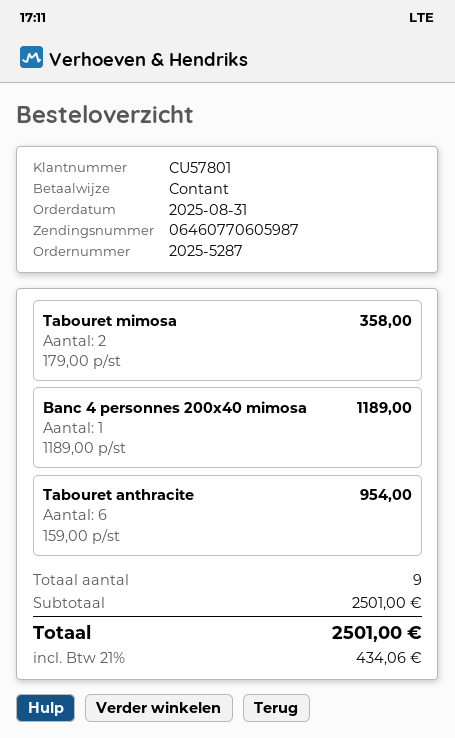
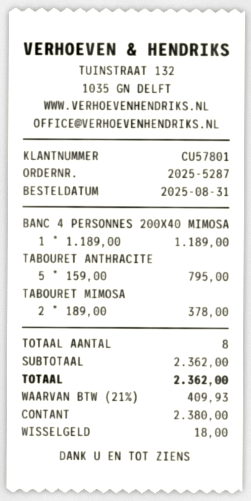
Tabouret mimosa: 2 x 179.00 = 358.00 -> 2 x 189.00 = 378.00
Tabouret anthracite: 6 x 159.00 = 954.00 -> 5 x 159.00 = 795.00
total quantity: 9 -> 8
subtotal: 2501.00 -> 2362.00
tax: 21% = 434.06 -> 21% = 409.93
total: 2501.00 -> 2362.00

